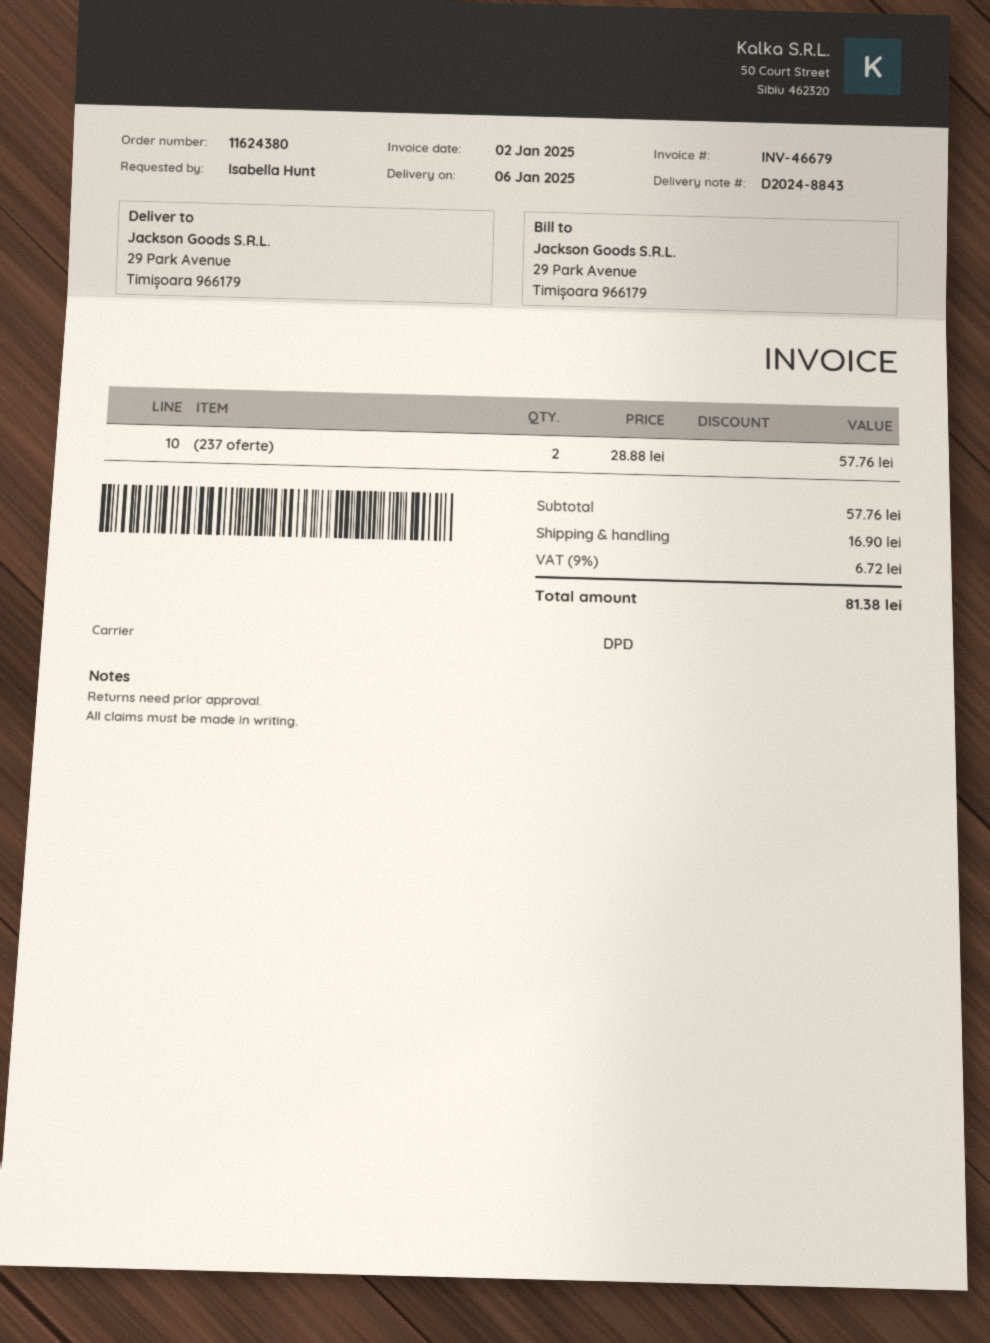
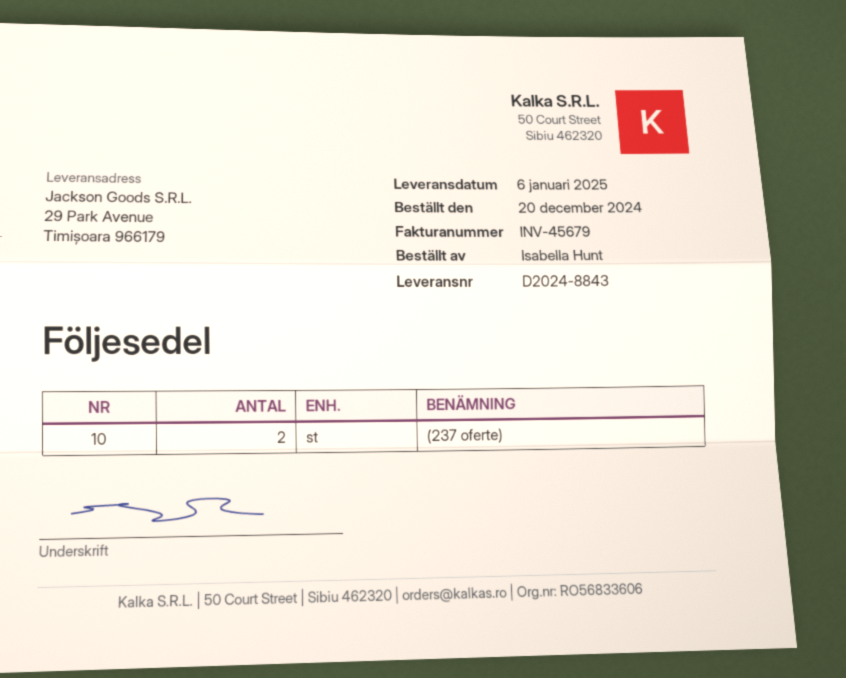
invoice number: INV-46679 -> INV-45679

